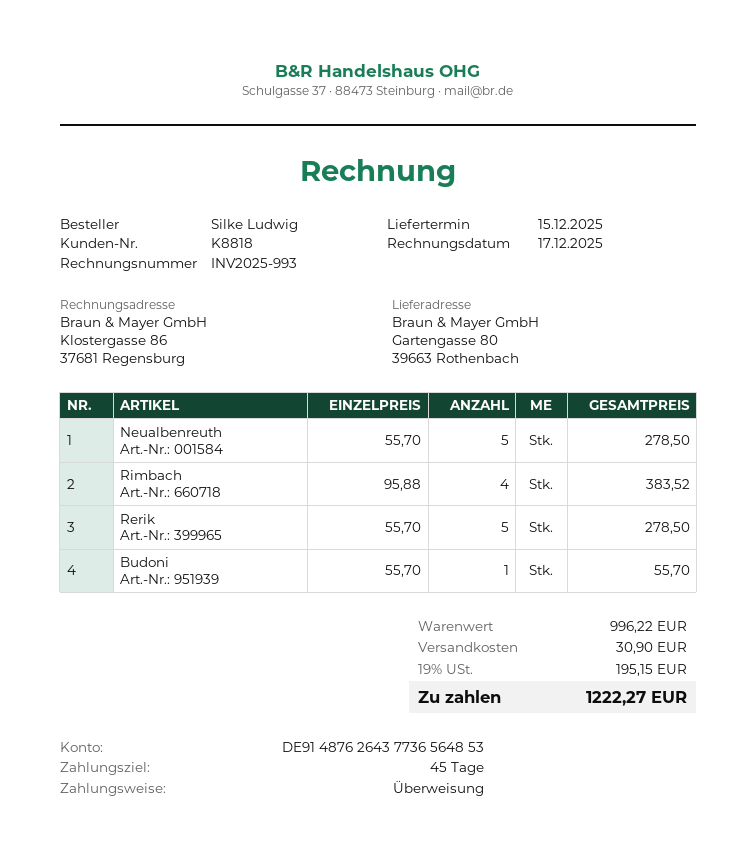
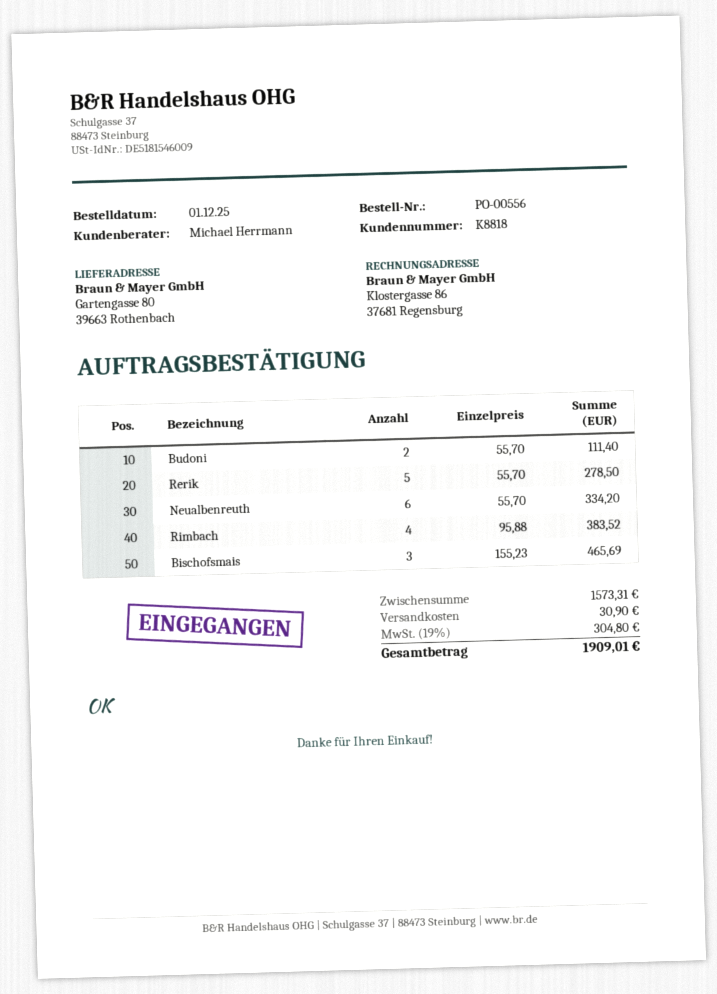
Neualbenreuth: 5 x 55.70 = 278.50 -> 6 x 55.70 = 334.20
Budoni: 1 x 55.70 = 55.70 -> 2 x 55.70 = 111.40
Bischofsmais: none -> 3 x 155.23 = 465.69
subtotal: 996.22 -> 1573.31
tax: 19% = 195.15 -> 19% = 304.80
total: 1222.27 -> 1909.01

